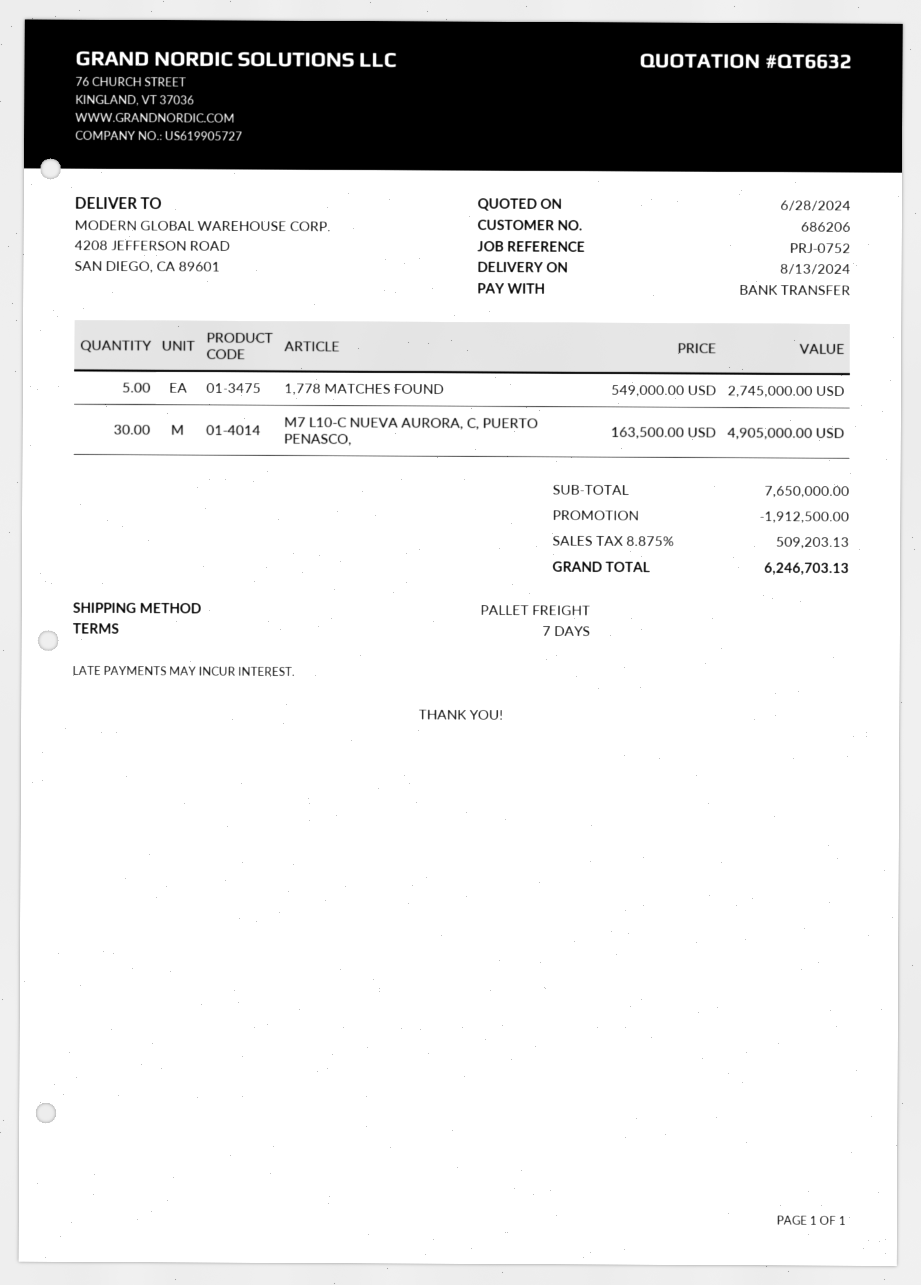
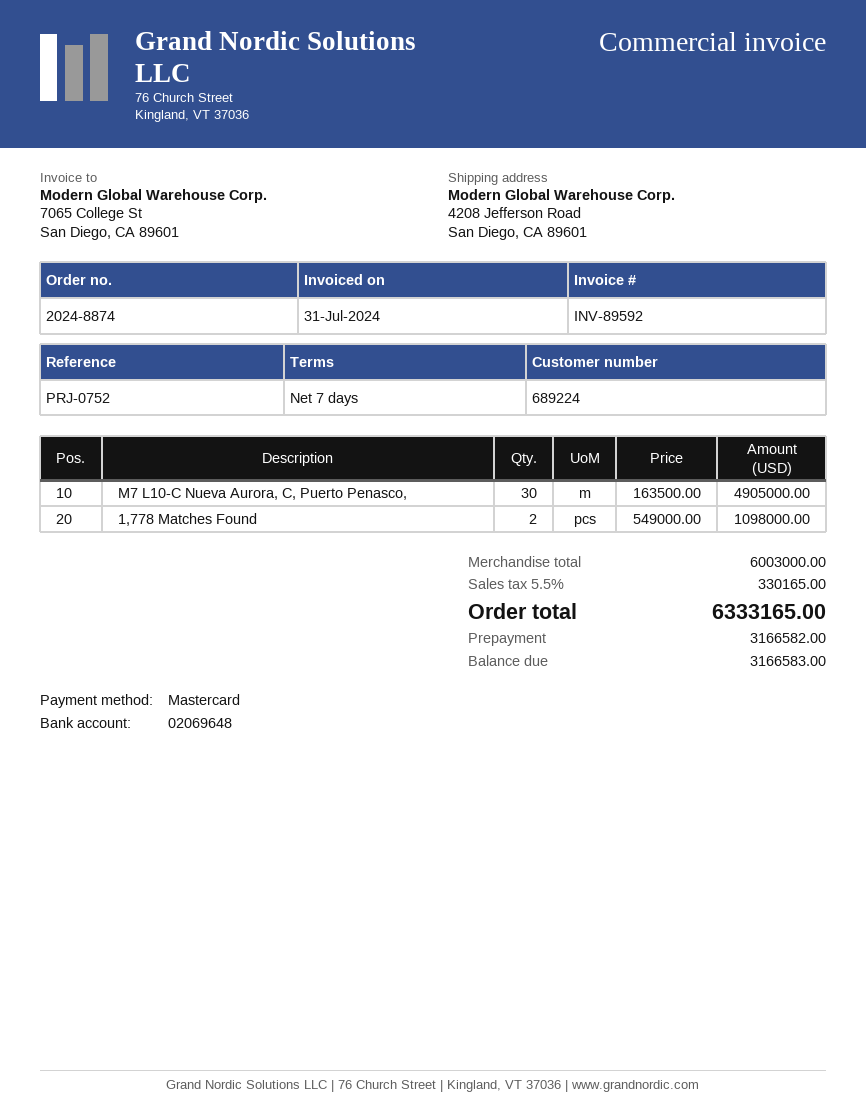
customer number: 686206 -> 689224
payment method: bank transfer -> Mastercard
1,778 MATCHES FOUND: 5 x 549000.00 = 2745000.00 -> 2 x 549000.00 = 1098000.00
subtotal: 7650000.00 -> 6003000.00
discount: 1912500.00 -> none
tax: 8.875% = 509203.13 -> 5.5% = 330165.00
total: 6246703.13 -> 6333165.00

